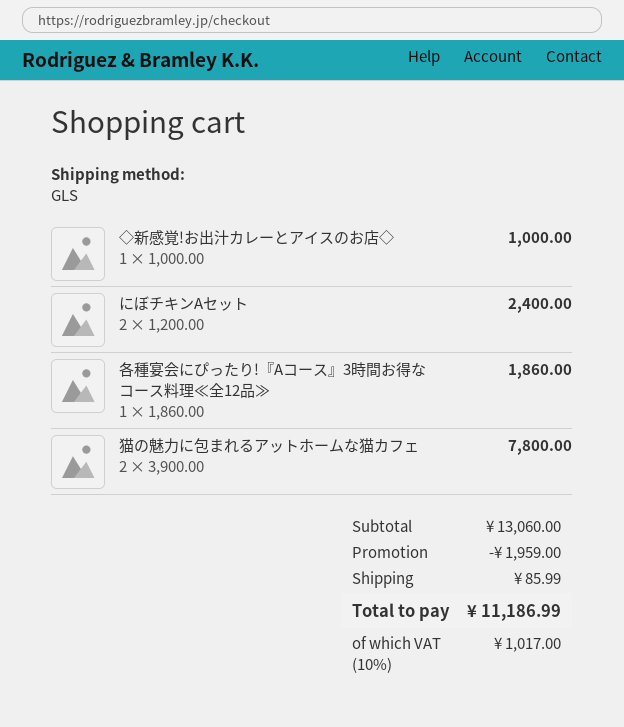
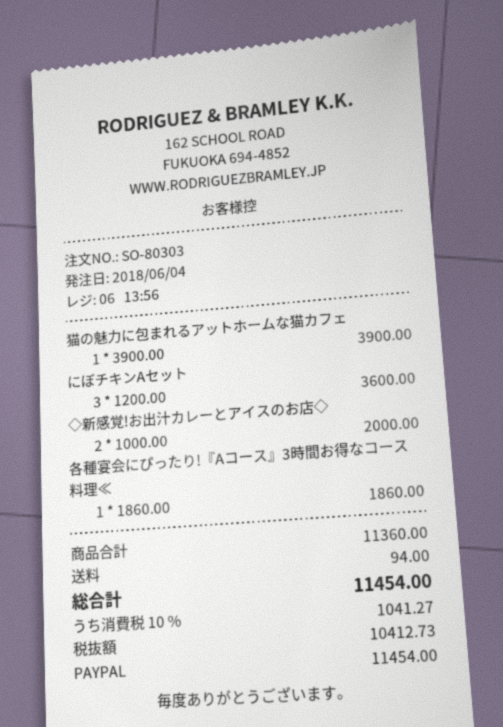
◇新感覚!お出汁カレーとアイスのお店◇: 1 x 1000.00 = 1000.00 -> 2 x 1000.00 = 2000.00
にぼチキンAセット: 2 x 1200.00 = 2400.00 -> 3 x 1200.00 = 3600.00
猫の魅力に包まれるアットホームな猫カフェ: 2 x 3900.00 = 7800.00 -> 1 x 3900.00 = 3900.00
subtotal: 13060.00 -> 11360.00
discount: 1959.00 -> none
shipping: 85.99 -> 94.00
tax: 10% = 1017.00 -> 10% = 1041.27
total: 11186.99 -> 11454.00

